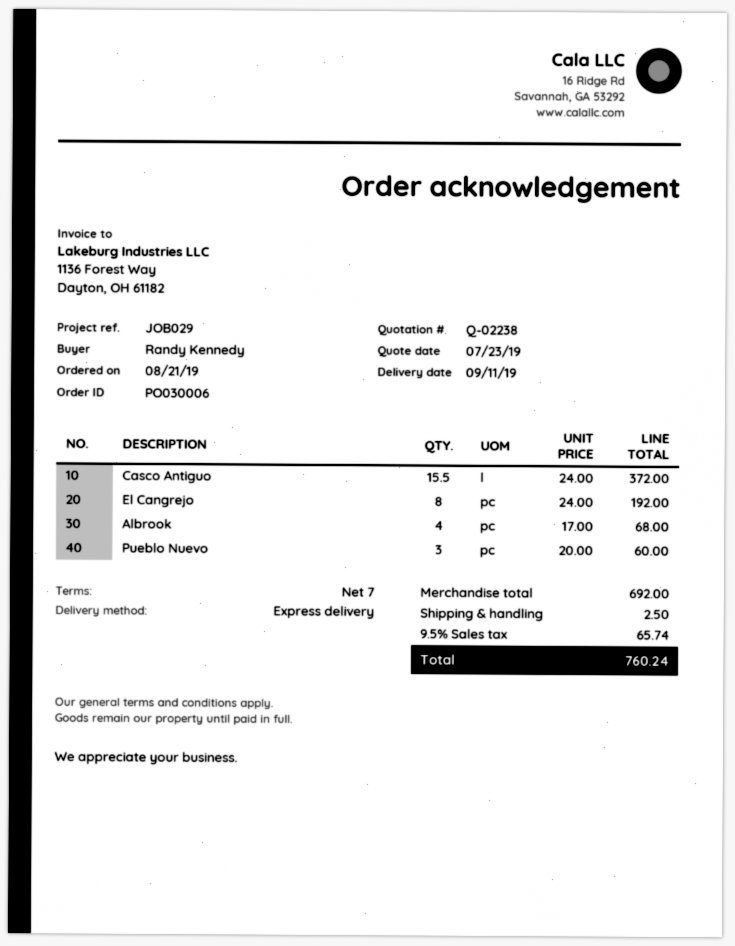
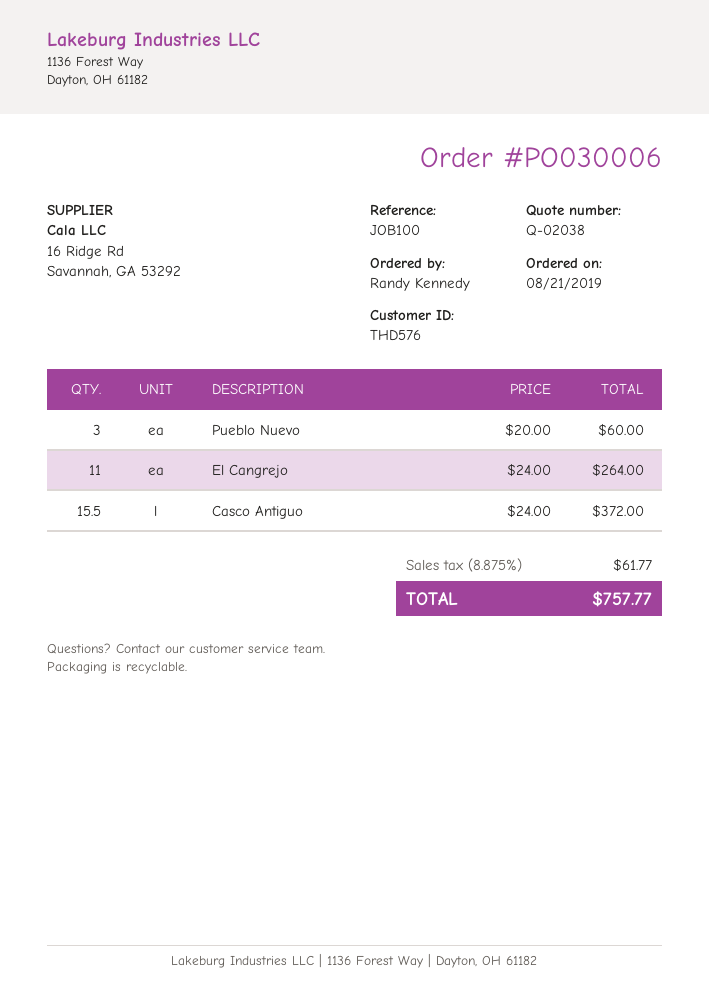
quote number: Q-02238 -> Q-02038
reference: JOB029 -> JOB100
El Cangrejo: 8 x 24.00 = 192.00 -> 11 x 24.00 = 264.00
Albrook: 4 x 17.00 = 68.00 -> none
shipping: 2.50 -> none
tax: 9.5% = 65.74 -> 8.875% = 61.77
total: 760.24 -> 757.77

